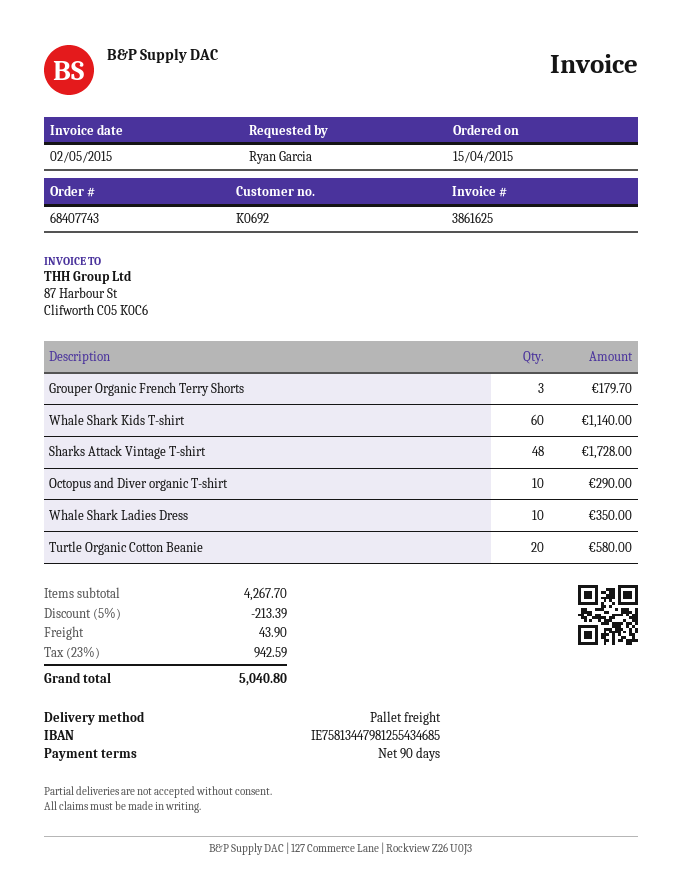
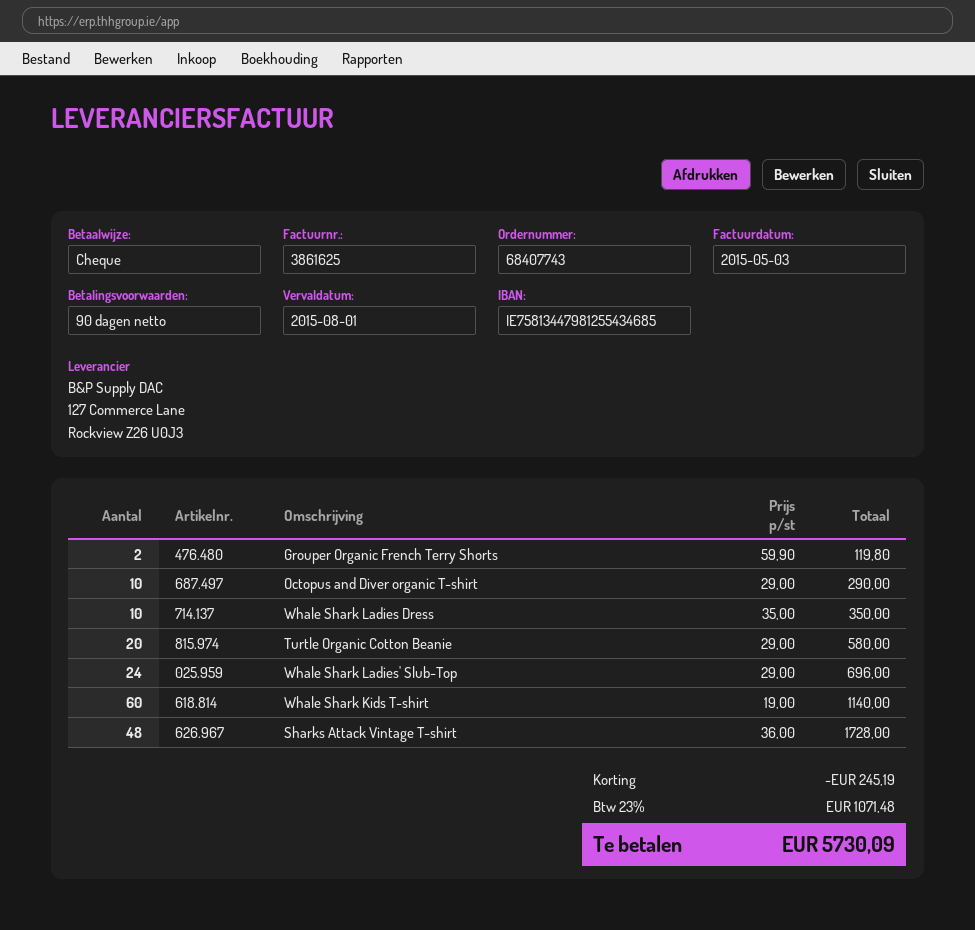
invoice date: 2015-05-02 -> 2015-05-03
Grouper Organic French Terry Shorts: 3 for 179.70 -> 2 for 119.80
Whale Shark Ladies' Slub-Top: none -> 24 for 696.00
discount: 213.39 -> 245.19
shipping: 43.90 -> none
tax: 23% = 942.59 -> 23% = 1071.48
total: 5040.80 -> 5730.09

